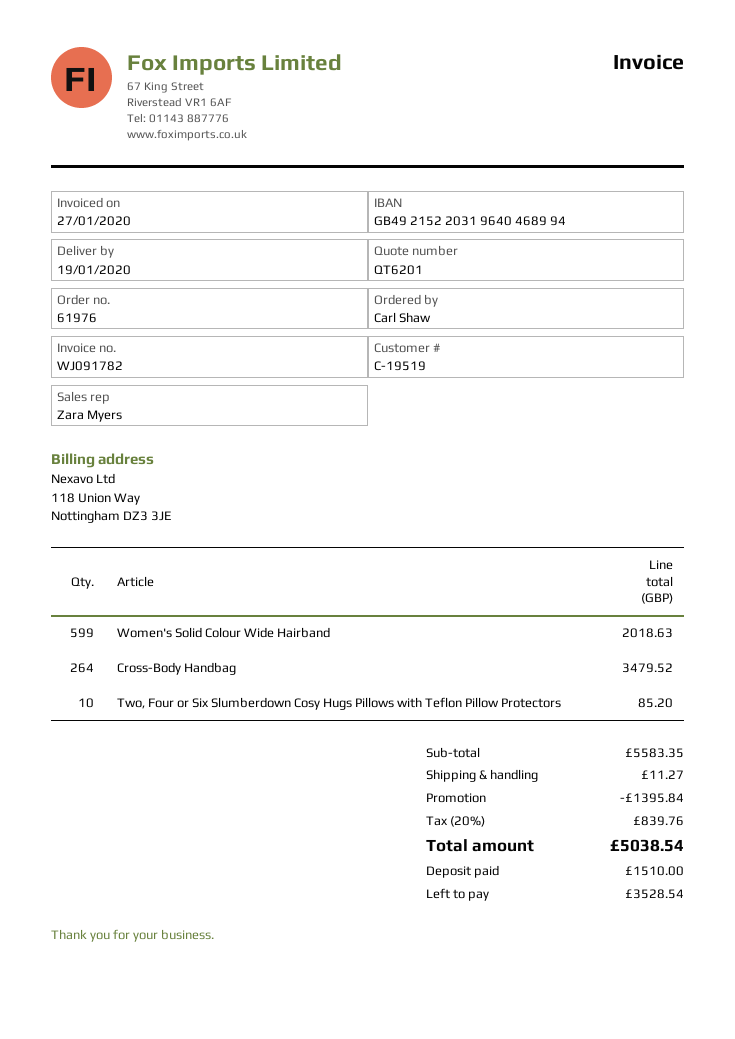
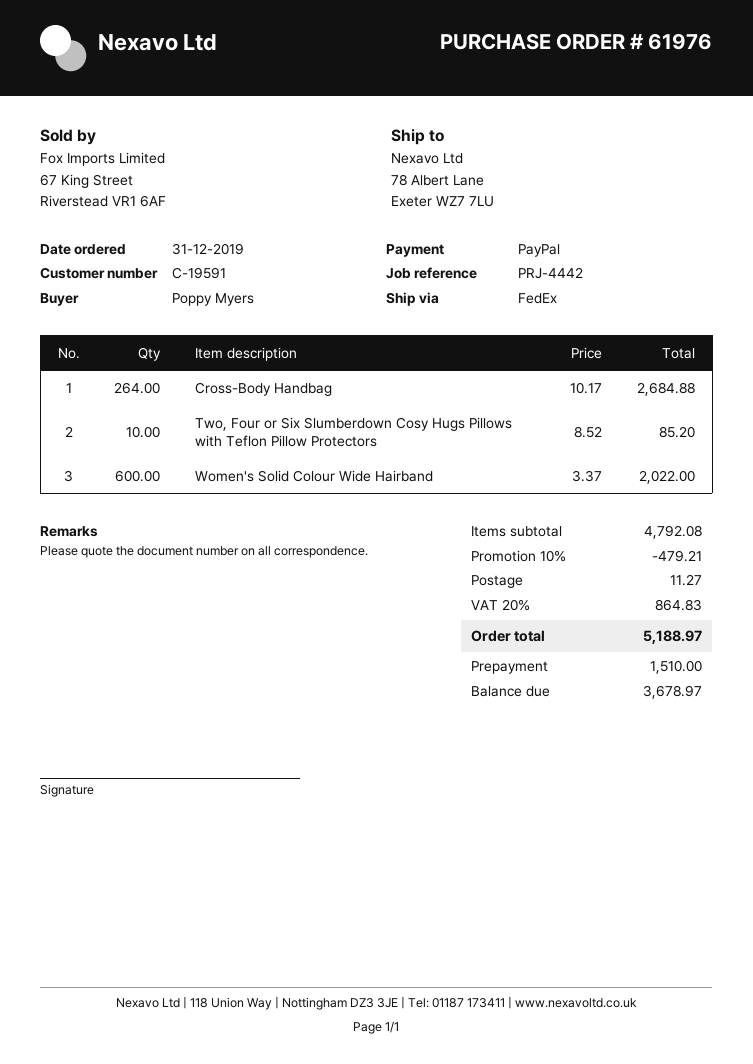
customer number: C-19519 -> C-19591
ordered by: Carl Shaw -> Poppy Myers
Women's Solid Colour Wide Hairband: 599 for 2018.63 -> 600 for 2022.00
Cross-Body Handbag: 264 for 3479.52 -> 264 for 2684.88
subtotal: 5583.35 -> 4792.08
discount: 1395.84 -> 479.21
tax: 20% = 839.76 -> 20% = 864.83
total: 5038.54 -> 5188.97
balance: 3528.54 -> 3678.97

